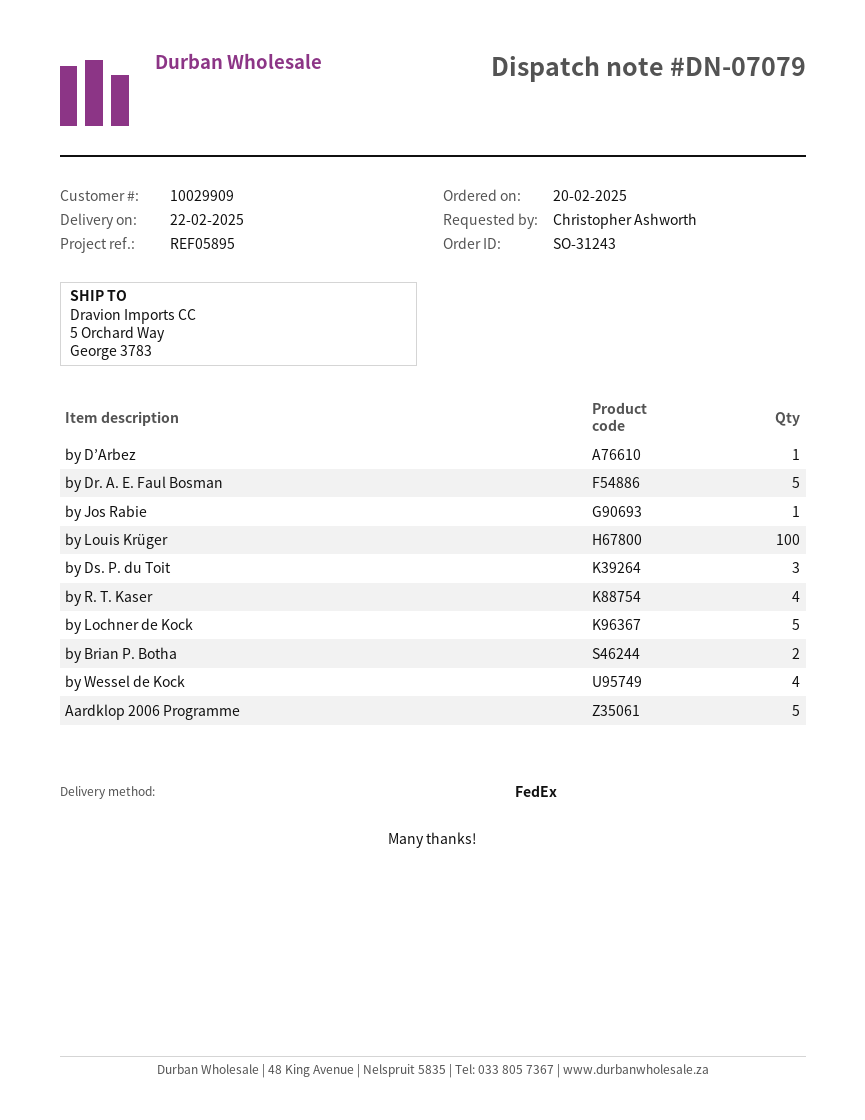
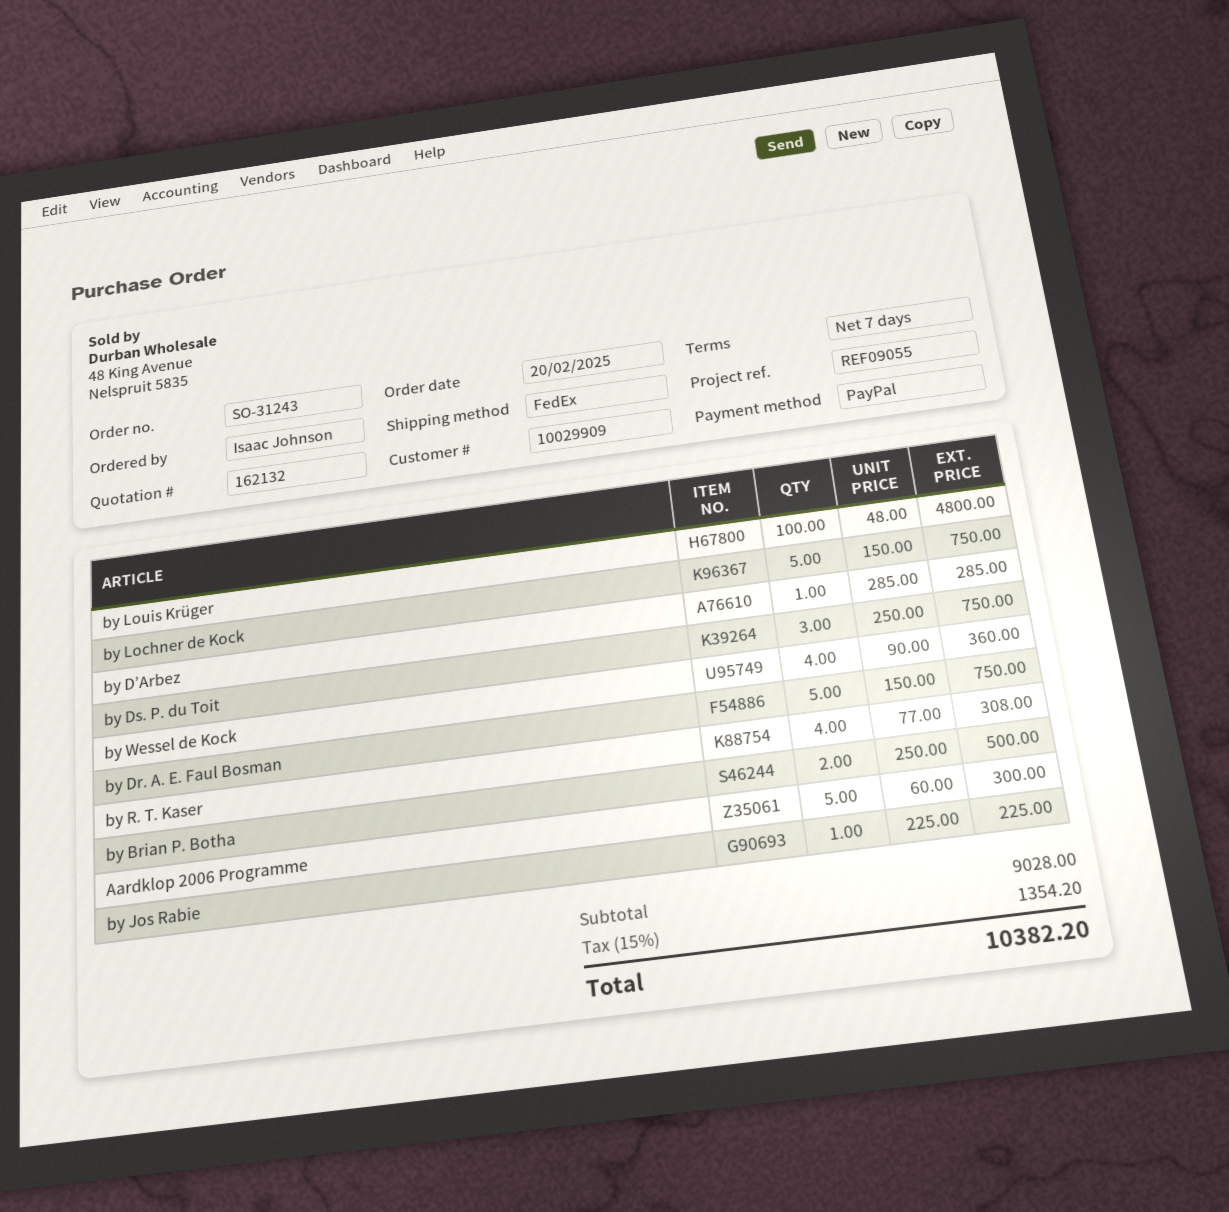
reference: REF05895 -> REF09055
ordered by: Christopher Ashworth -> Isaac Johnson

